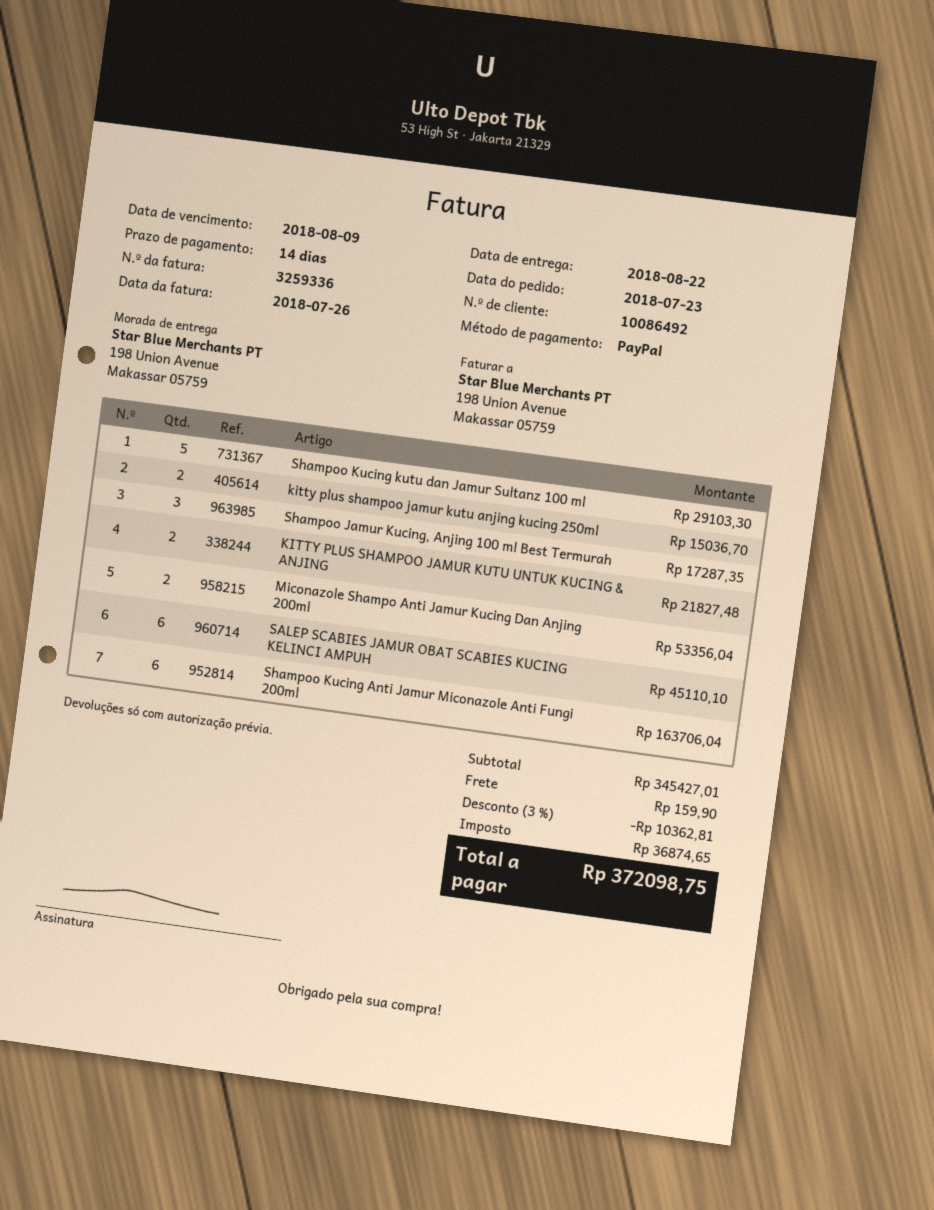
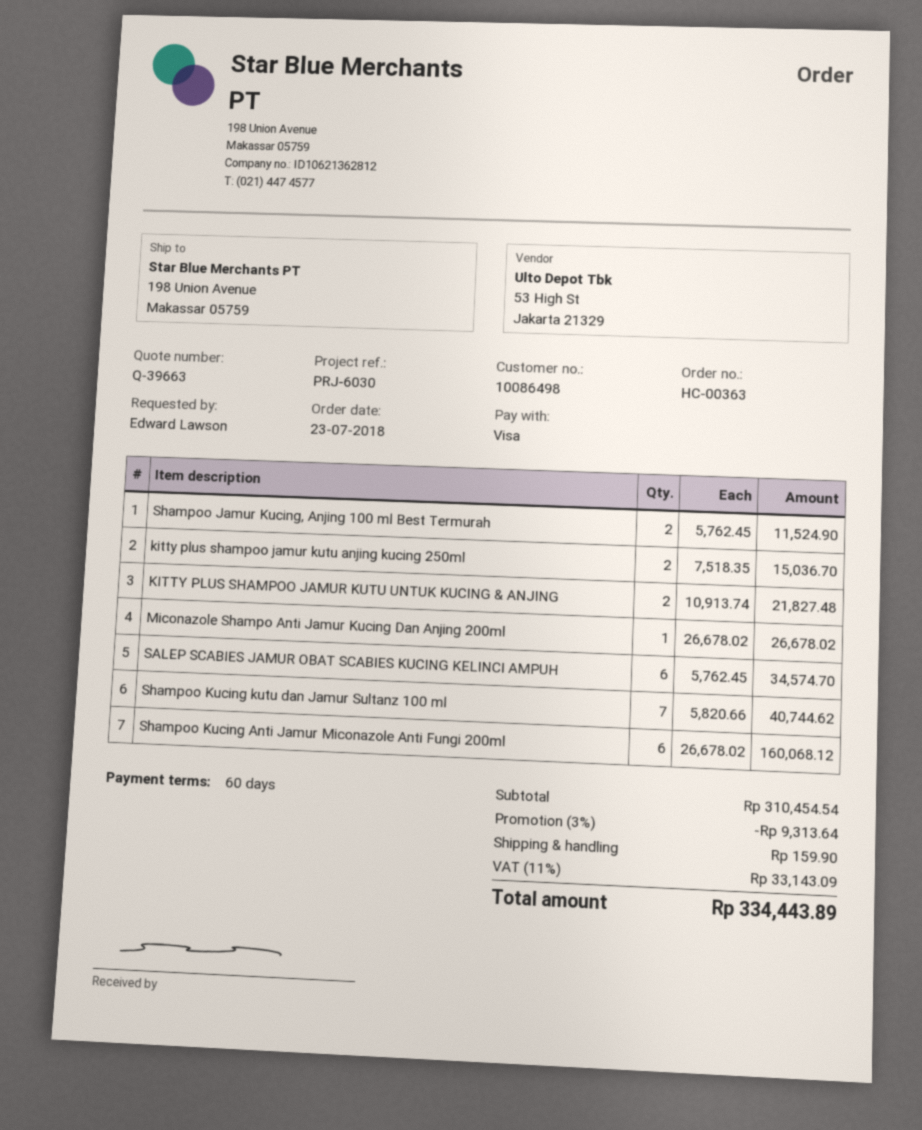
payment terms: 14 days -> 60 days
customer number: 10086492 -> 10086498
payment method: PayPal -> Visa
Shampoo Kucing kutu dan Jamur Sultanz 100 ml: 5 for 29103.30 -> 7 for 40744.62
Shampoo Jamur Kucing, Anjing 100 ml Best Termurah: 3 for 17287.35 -> 2 for 11524.90
Miconazole Shampo Anti Jamur Kucing Dan Anjing 200ml: 2 for 53356.04 -> 1 for 26678.02
SALEP SCABIES JAMUR OBAT SCABIES KUCING KELINCI AMPUH: 6 for 45110.10 -> 6 for 34574.70
Shampoo Kucing Anti Jamur Miconazole Anti Fungi 200ml: 6 for 163706.04 -> 6 for 160068.12
subtotal: 345427.01 -> 310454.54
discount: 3% = 10362.81 -> 3% = 9313.64
tax: 36874.65 -> 33143.09
total: 372098.75 -> 334443.89

